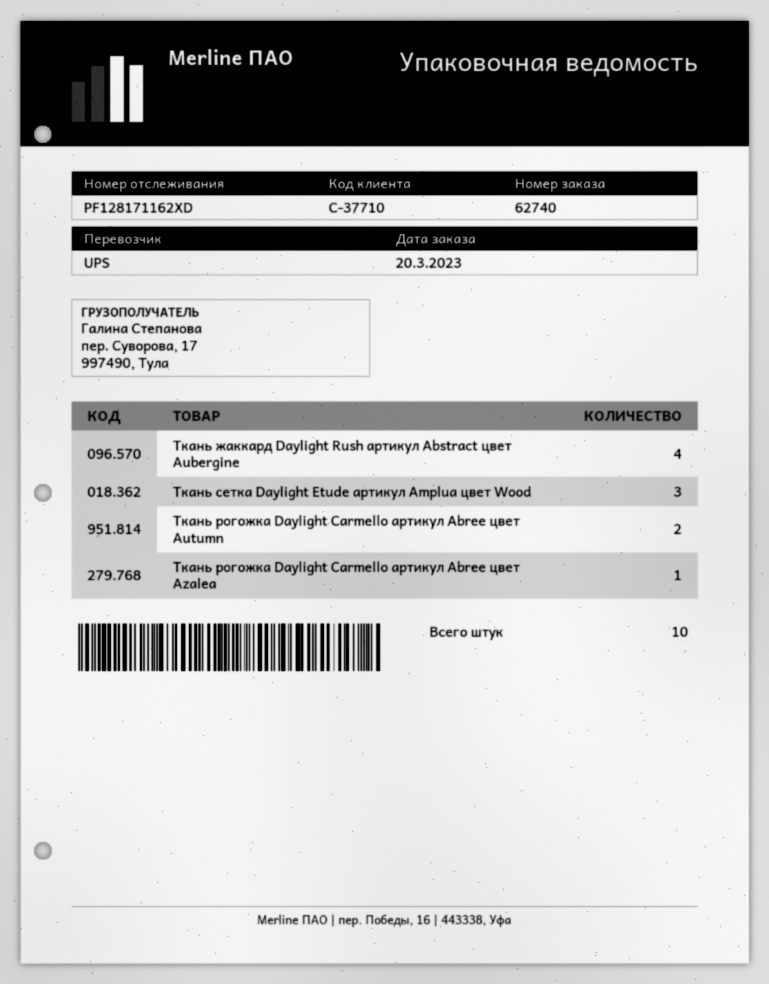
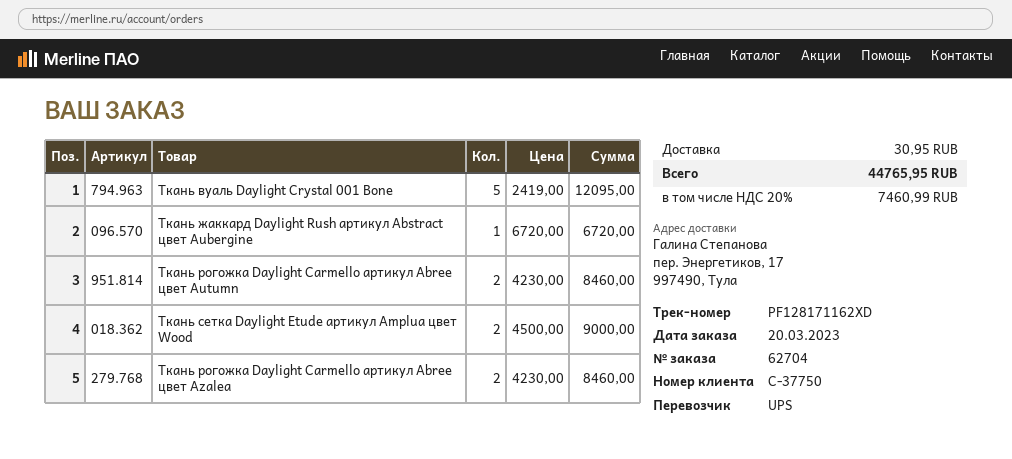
order number: 62740 -> 62704
customer number: C-37710 -> C-37750
ship to: пер. Суворова, 17, 997490, Тула -> пер. Энергетиков, 17, 997490, Тула
Ткань жаккард Daylight Rush артикул Abstract цвет Aubergine: 4 -> 1
Ткань сетка Daylight Etude артикул Amplua цвет Wood: 3 -> 2
Ткань рогожка Daylight Carmello артикул Abree цвет Azalea: 1 -> 2
Ткань вуаль Daylight Crystal 001 Bone: none -> 5

